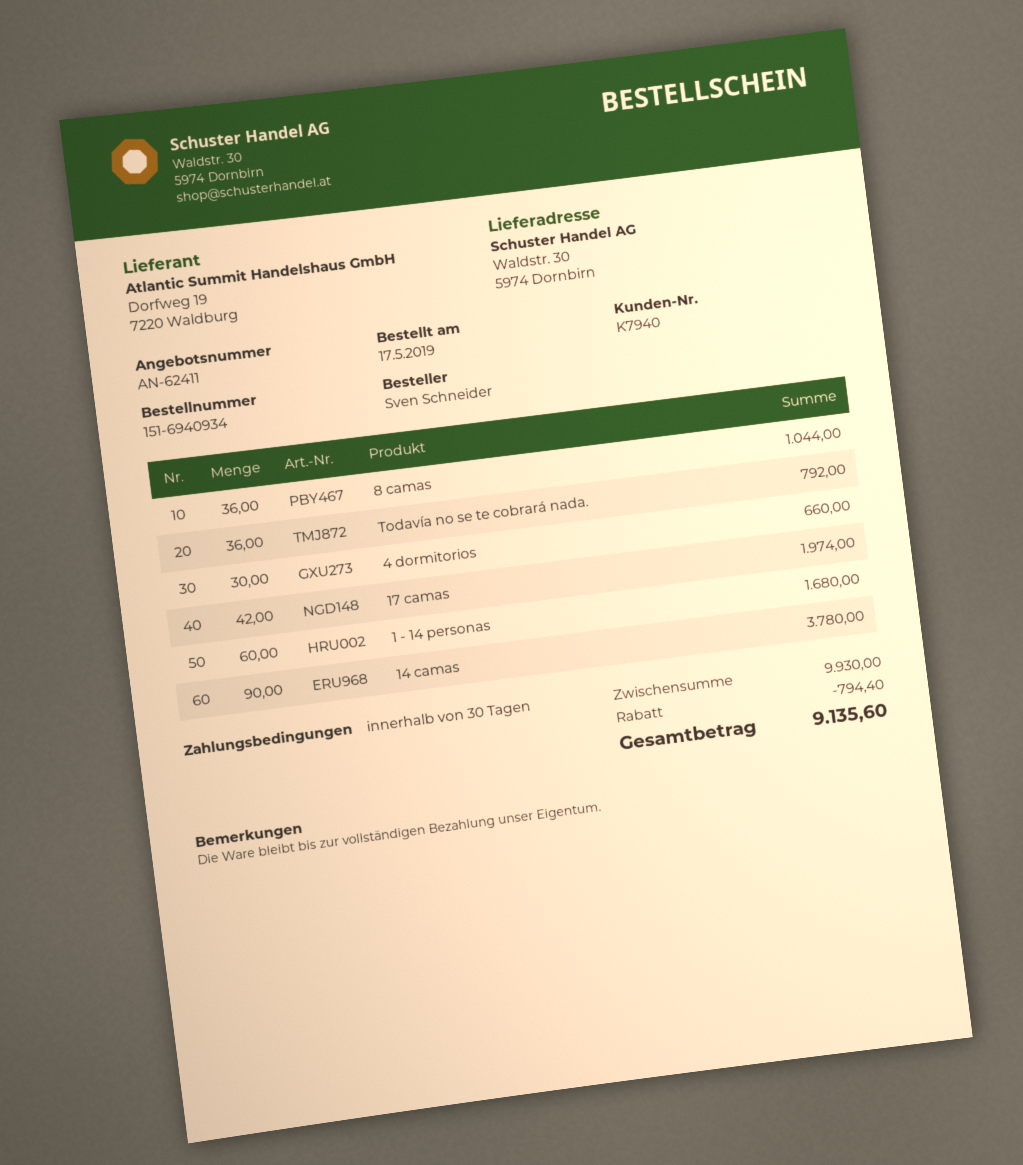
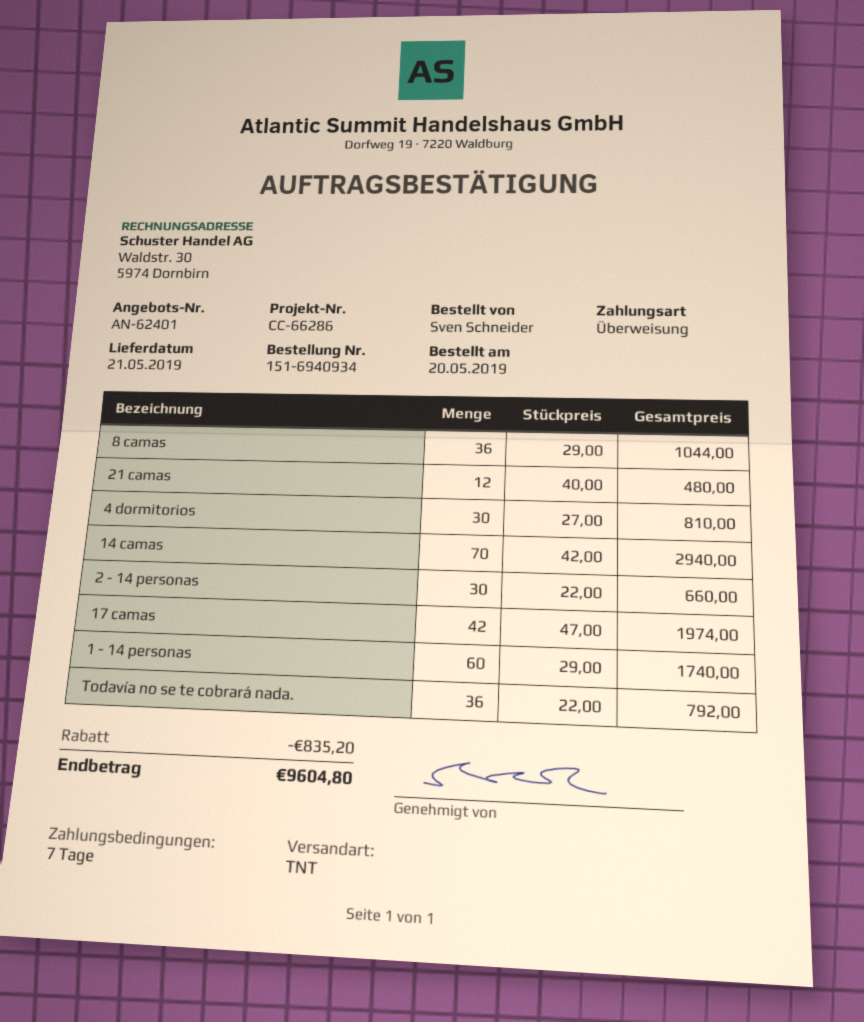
quote number: AN-62411 -> AN-62401
order date: 2019-05-17 -> 2019-05-20
payment terms: 30 days -> 7 days
4 dormitorios: 30 for 660.00 -> 30 for 810.00
1 - 14 personas: 60 for 1680.00 -> 60 for 1740.00
14 camas: 90 for 3780.00 -> 70 for 2940.00
21 camas: none -> 12 for 480.00
2 - 14 personas: none -> 30 for 660.00
discount: 794.40 -> 835.20
total: 9135.60 -> 9604.80

